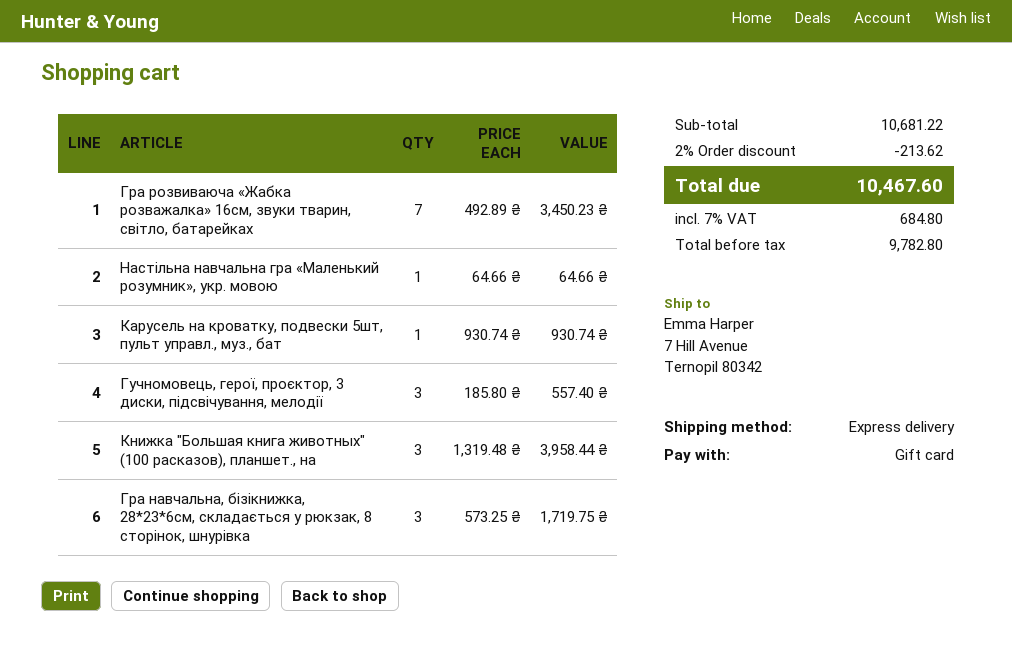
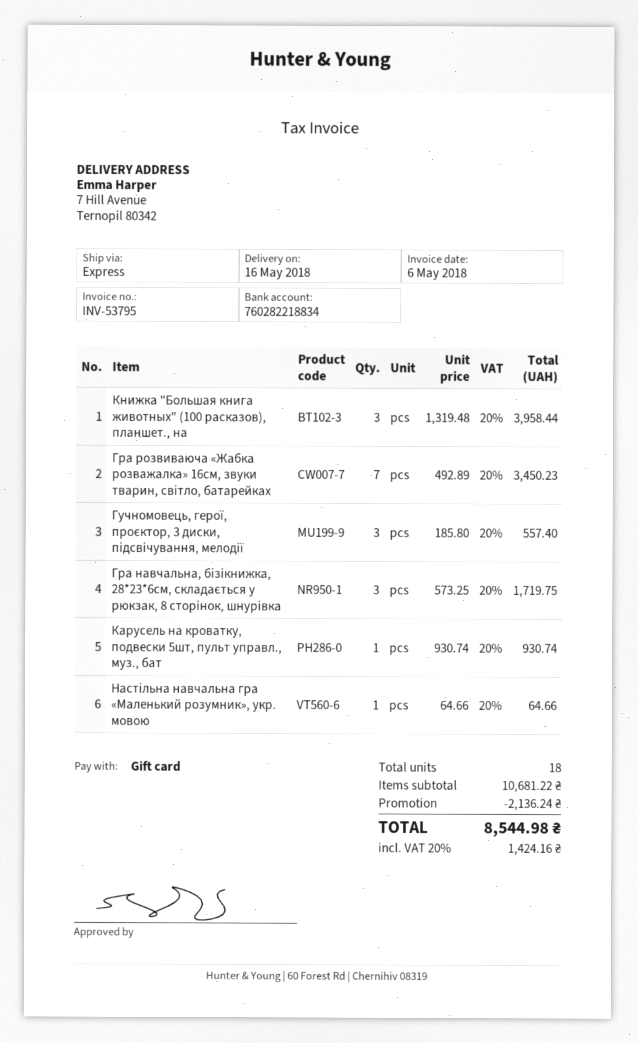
discount: 213.62 -> 2136.24
tax: 7% = 684.80 -> 20% = 1424.16
total: 10467.60 -> 8544.98

